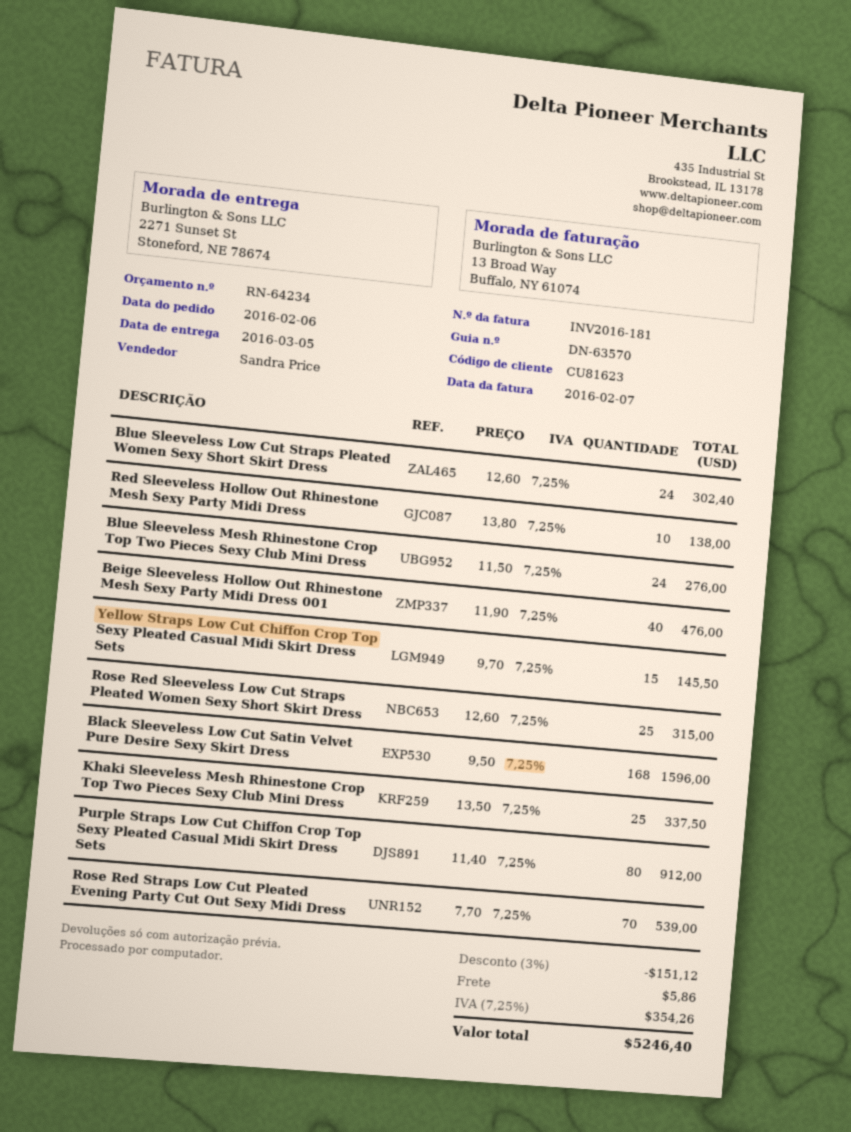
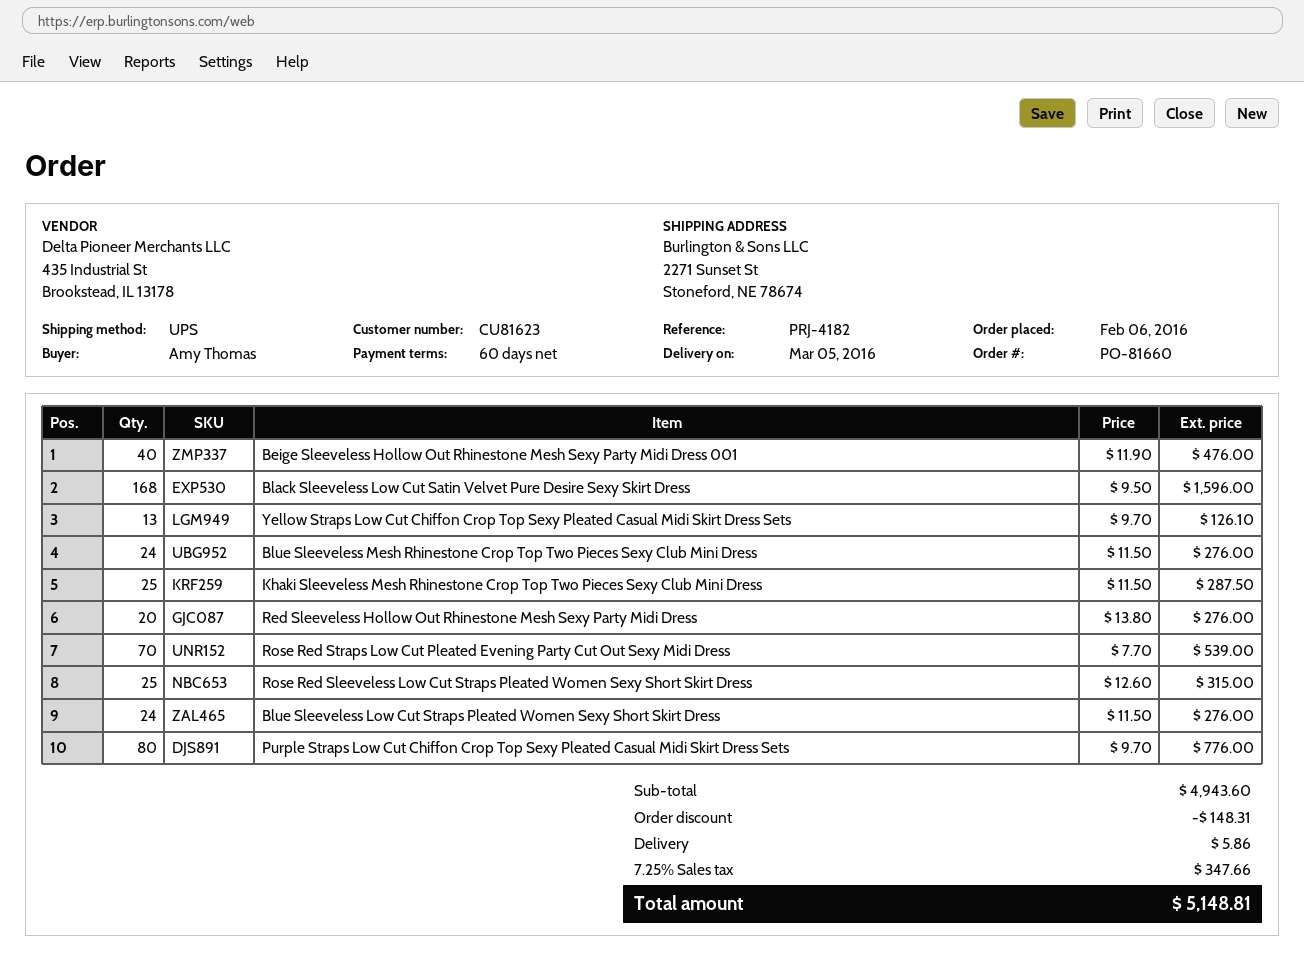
Blue Sleeveless Low Cut Straps Pleated Women Sexy Short Skirt Dress: 24 x 12.60 = 302.40 -> 24 x 11.50 = 276.00
Red Sleeveless Hollow Out Rhinestone Mesh Sexy Party Midi Dress: 10 x 13.80 = 138.00 -> 20 x 13.80 = 276.00
Yellow Straps Low Cut Chiffon Crop Top Sexy Pleated Casual Midi Skirt Dress Sets: 15 x 9.70 = 145.50 -> 13 x 9.70 = 126.10
Khaki Sleeveless Mesh Rhinestone Crop Top Two Pieces Sexy Club Mini Dress: 25 x 13.50 = 337.50 -> 25 x 11.50 = 287.50
Purple Straps Low Cut Chiffon Crop Top Sexy Pleated Casual Midi Skirt Dress Sets: 80 x 11.40 = 912.00 -> 80 x 9.70 = 776.00
discount: 151.12 -> 148.31
tax: 7.25% = 354.26 -> 7.25% = 347.66
total: 5246.40 -> 5148.81

